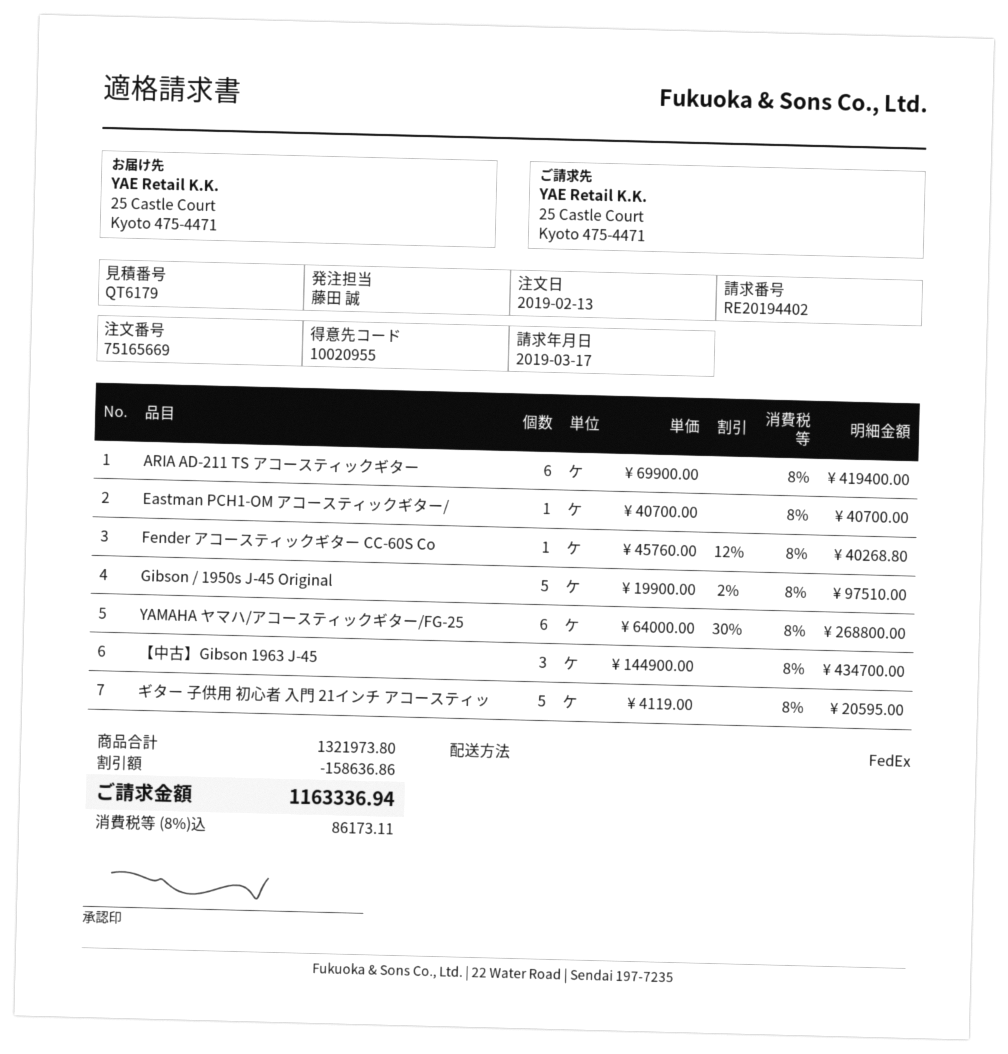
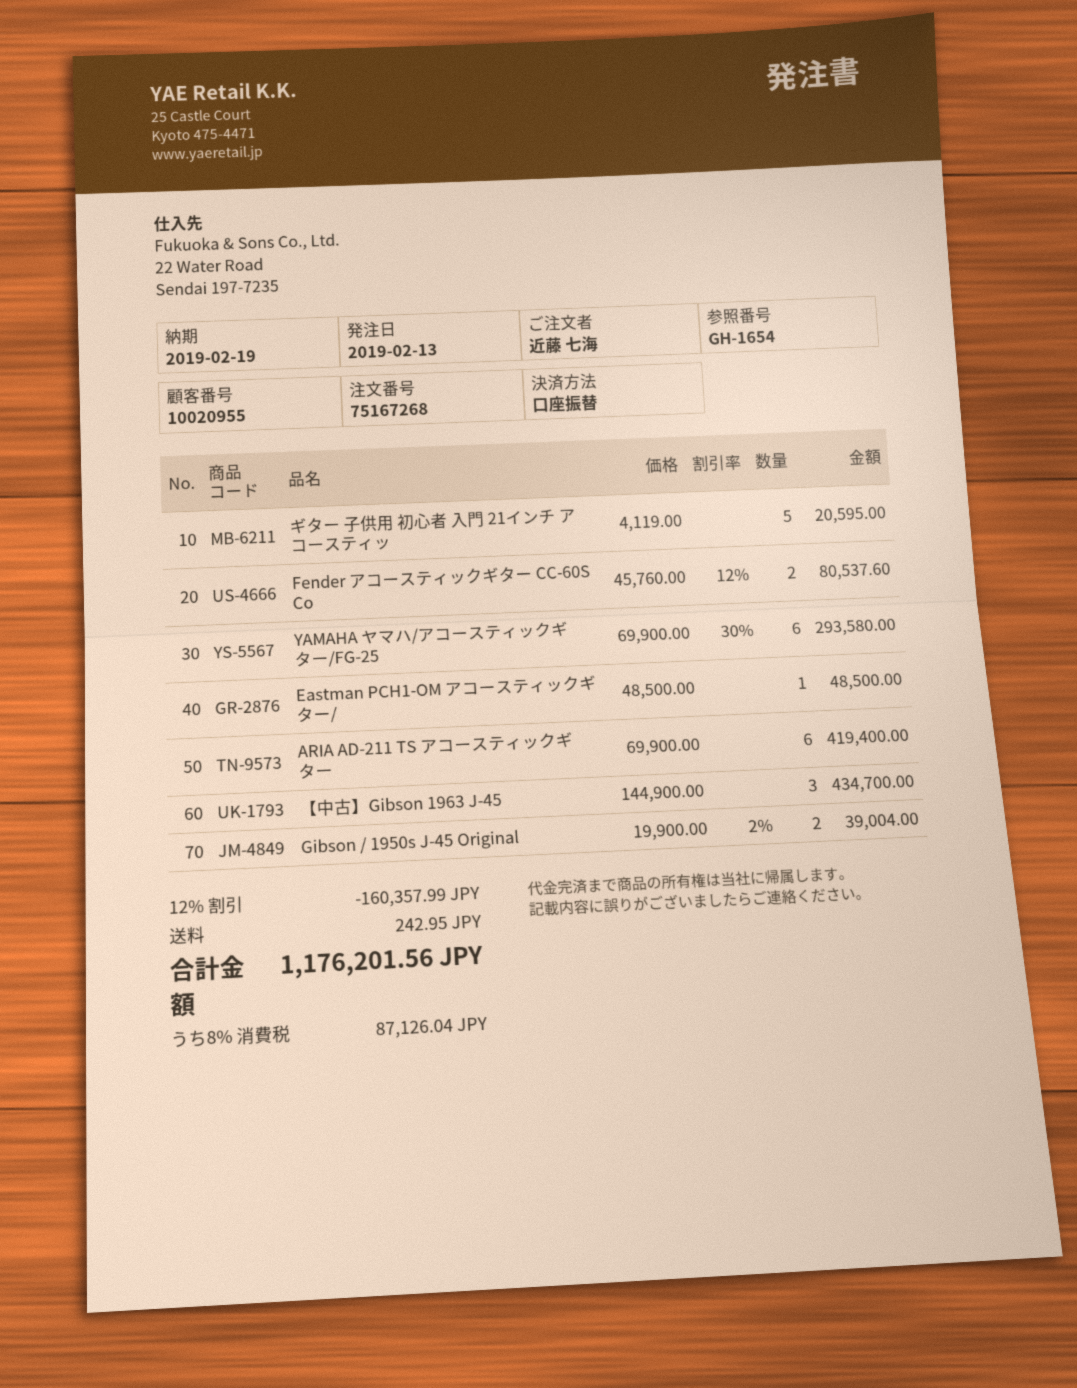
order number: 75165669 -> 75167268
ordered by: 藤田 誠 -> 近藤 七海
Eastman PCH1-OM アコースティックギター/: 1 x 40700.00 = 40700.00 -> 1 x 48500.00 = 48500.00
Fender アコースティックギター CC-60S Co: 1 x 45760.00 - 12% = 40268.80 -> 2 x 45760.00 - 12% = 80537.60
Gibson / 1950s J-45 Original: 5 x 19900.00 - 2% = 97510.00 -> 2 x 19900.00 - 2% = 39004.00
YAMAHA ヤマハ/アコースティックギター/FG-25: 6 x 64000.00 - 30% = 268800.00 -> 6 x 69900.00 - 30% = 293580.00
discount: 158636.86 -> 160357.99
shipping: none -> 242.95
tax: 8% = 86173.11 -> 8% = 87126.04
total: 1163336.94 -> 1176201.56

